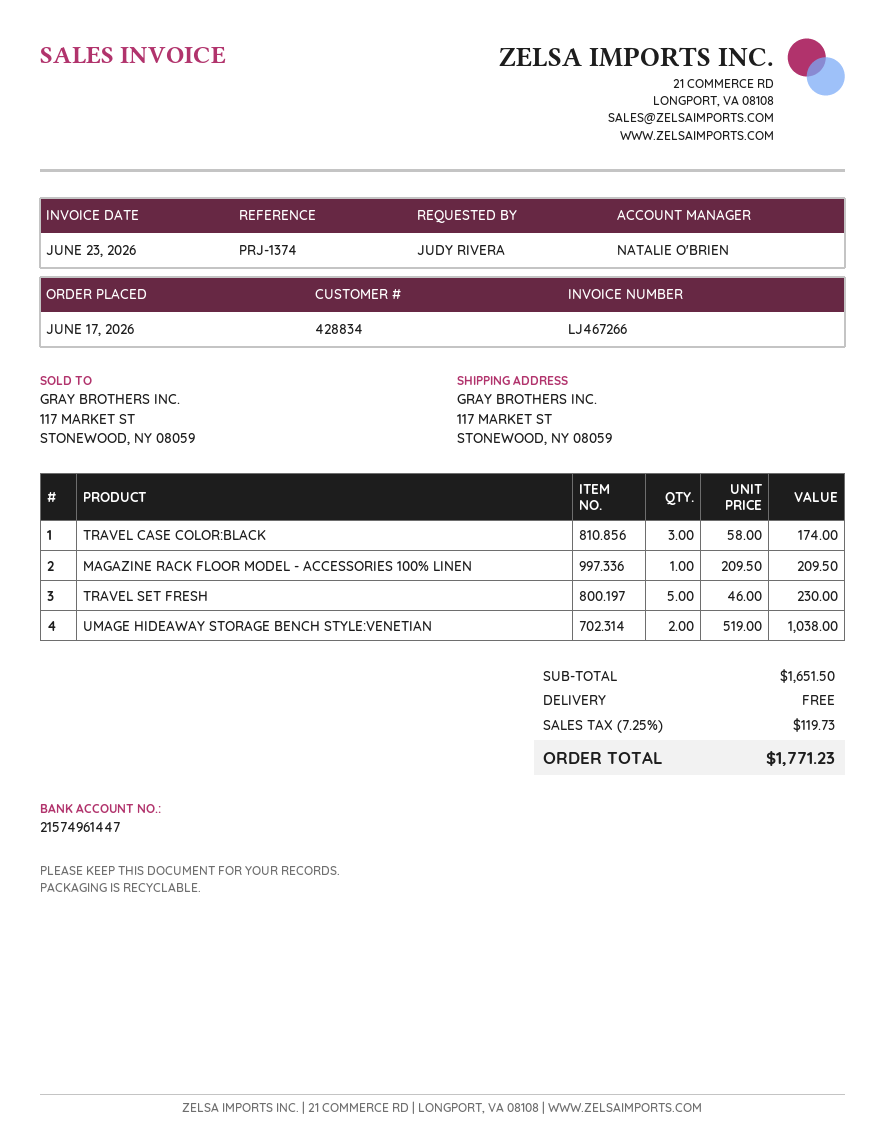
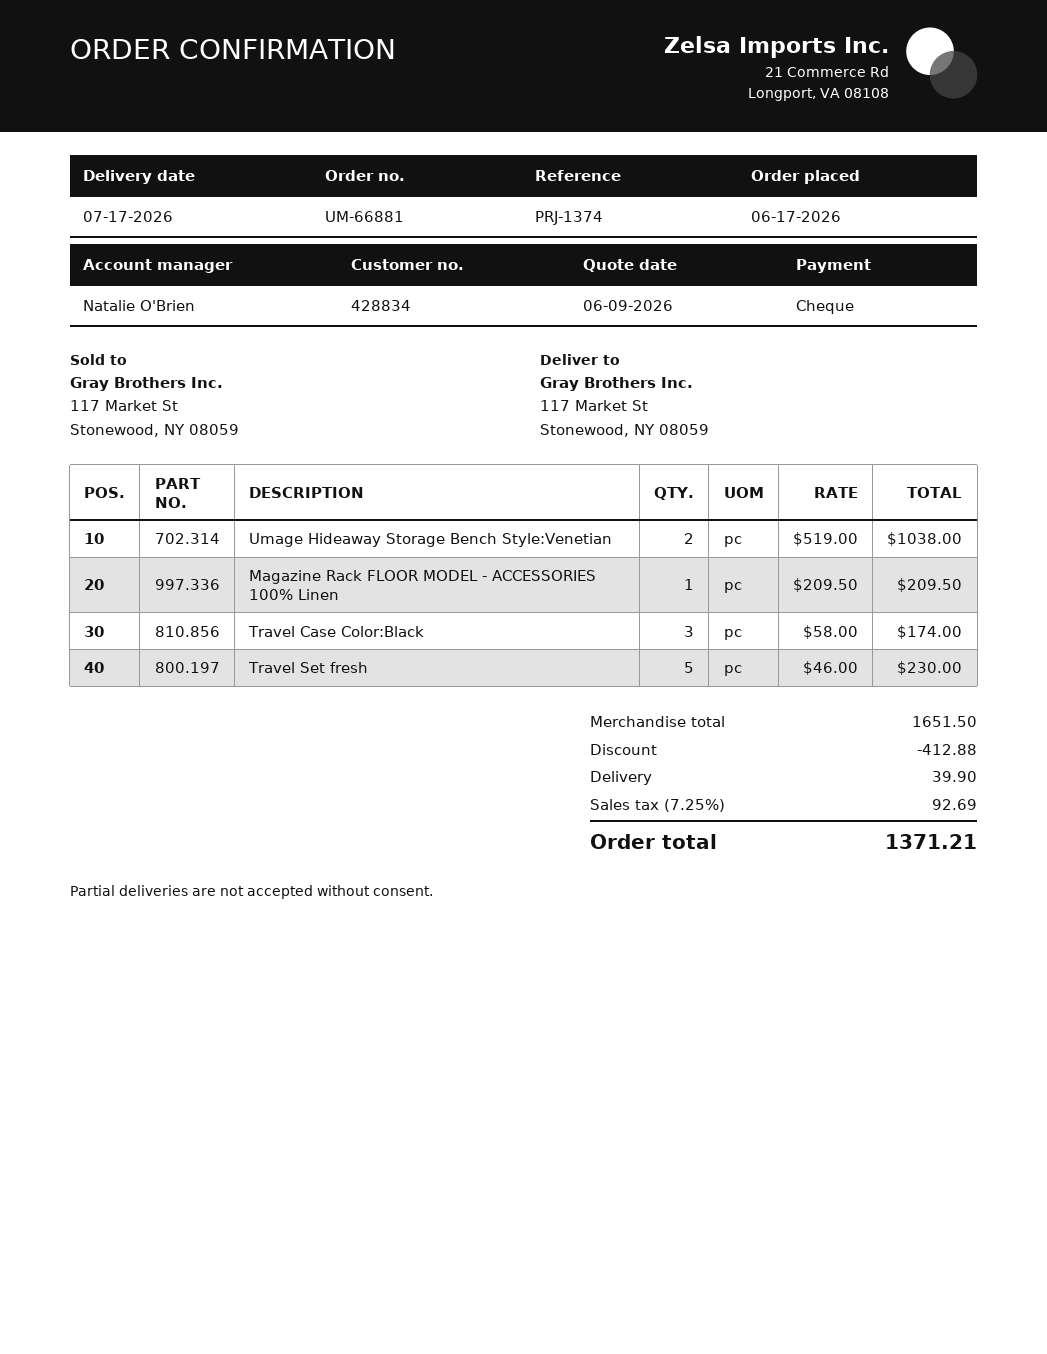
discount: none -> 412.88
shipping: 0.00 -> 39.90
tax: 7.25% = 119.73 -> 7.25% = 92.69
total: 1771.23 -> 1371.21

